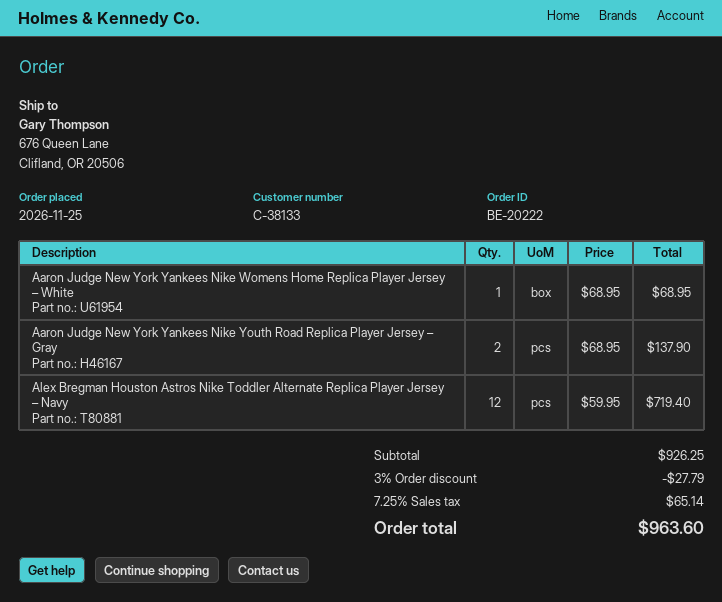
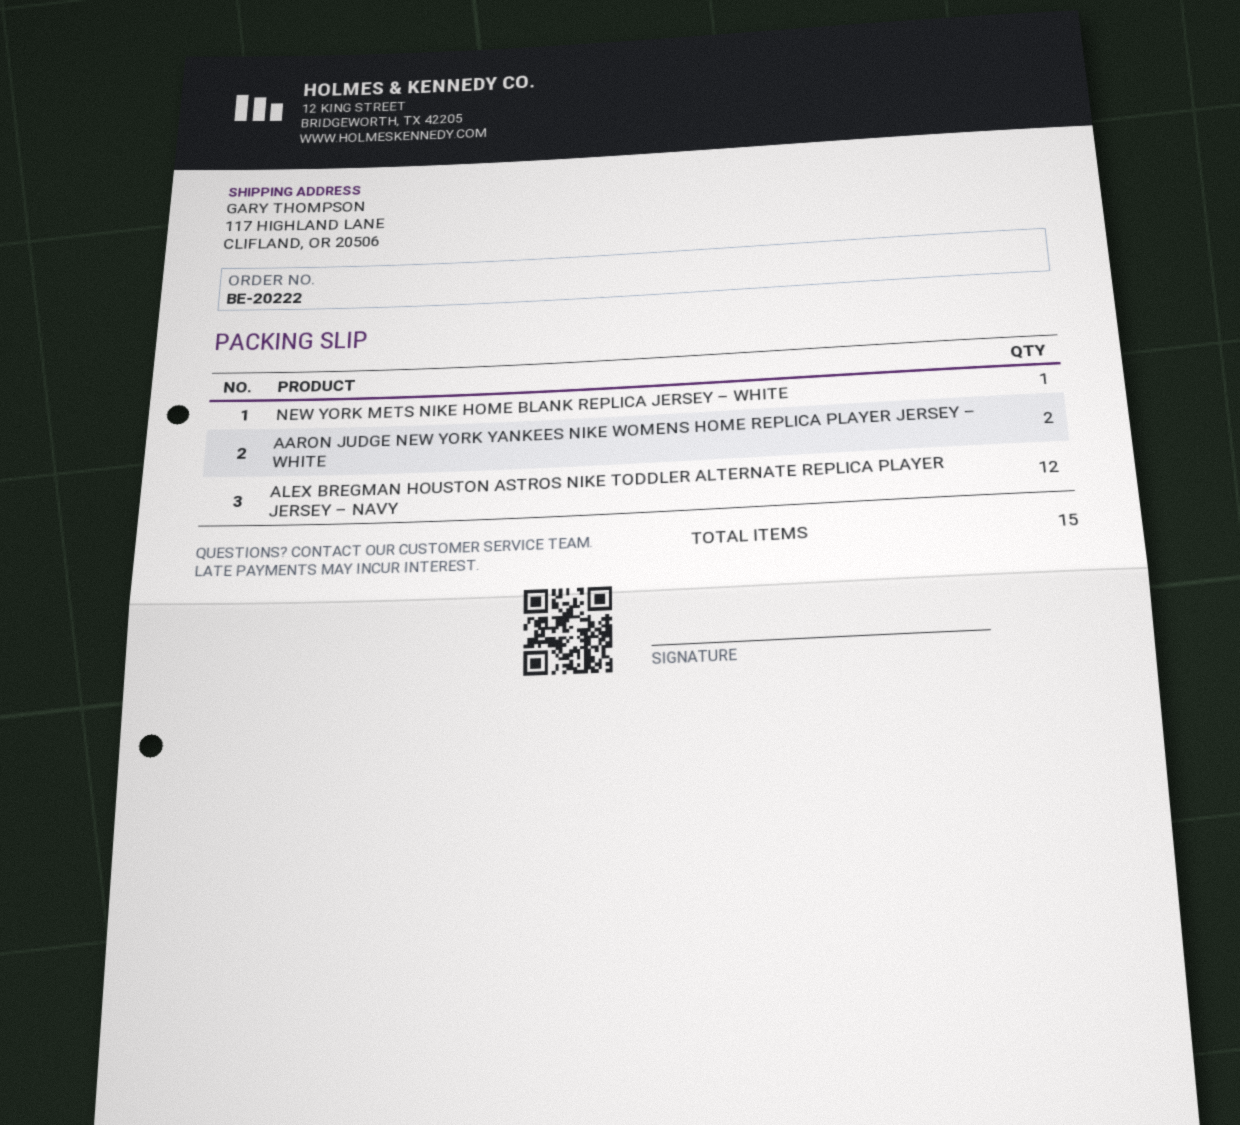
ship to: 676 Queen Lane, Clifland, OR 20506 -> 117 HIGHLAND LANE, CLIFLAND, OR 20506
Aaron Judge New York Yankees Nike Womens Home Replica Player Jersey – White: 1 -> 2
Aaron Judge New York Yankees Nike Youth Road Replica Player Jersey – Gray: 2 -> none
NEW YORK METS NIKE HOME BLANK REPLICA JERSEY – WHITE: none -> 1

